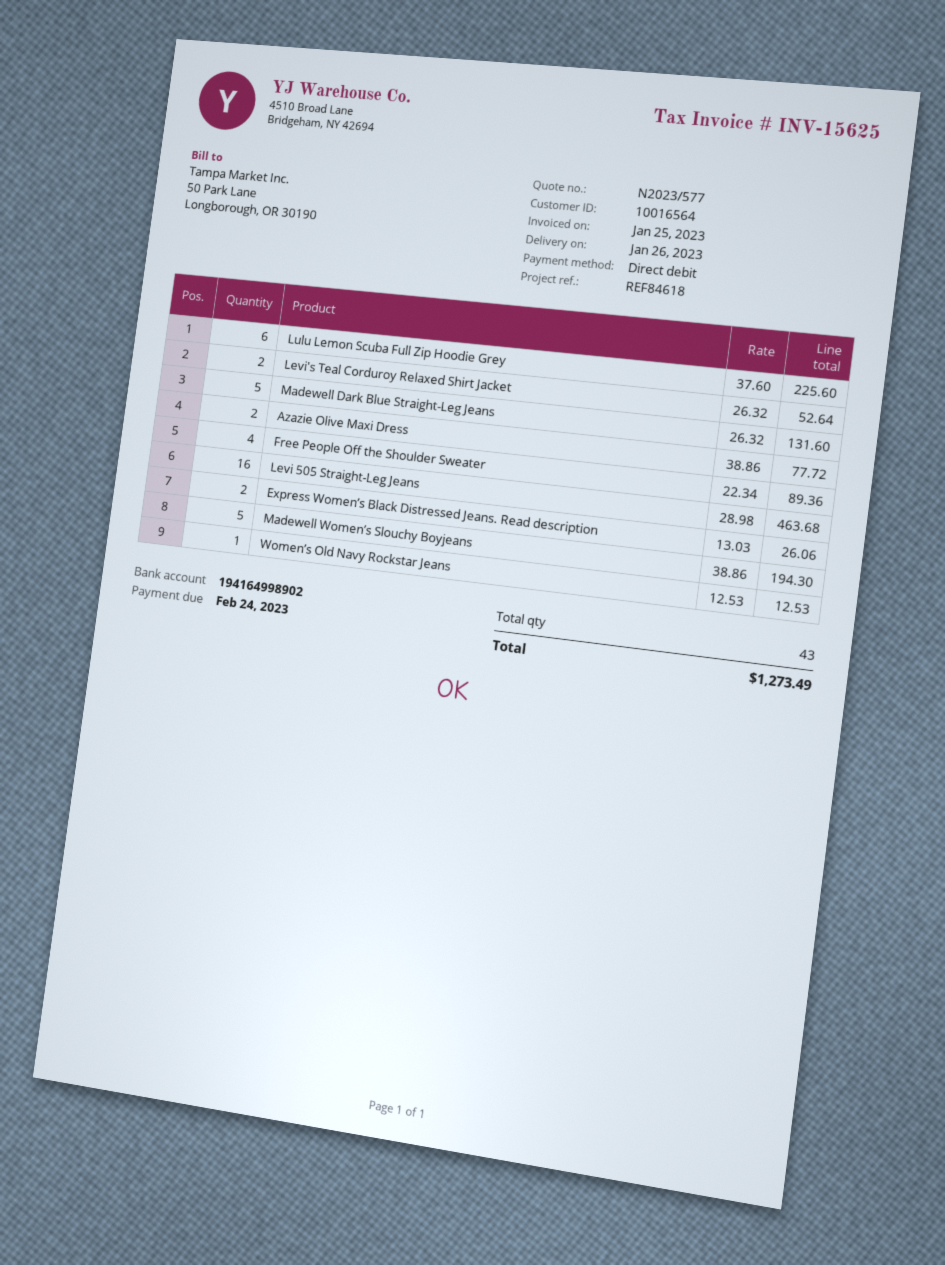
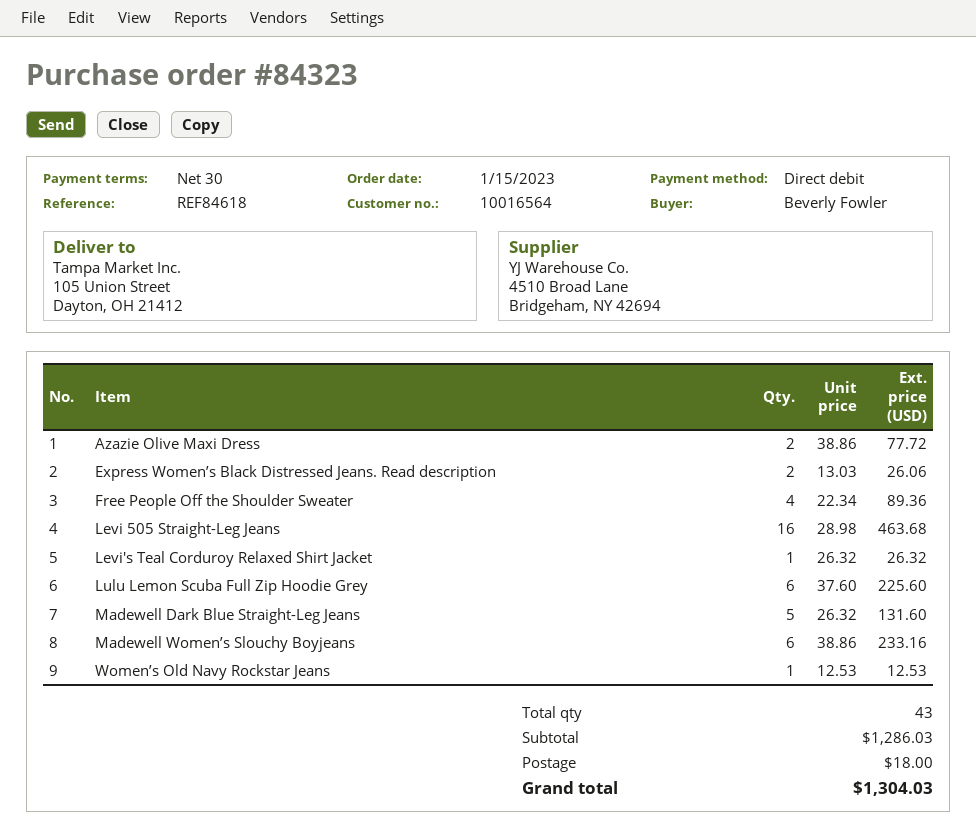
Levi's Teal Corduroy Relaxed Shirt Jacket: 2 x 26.32 = 52.64 -> 1 x 26.32 = 26.32
Madewell Women’s Slouchy Boyjeans: 5 x 38.86 = 194.30 -> 6 x 38.86 = 233.16
shipping: none -> 18.00
total: 1273.49 -> 1304.03

